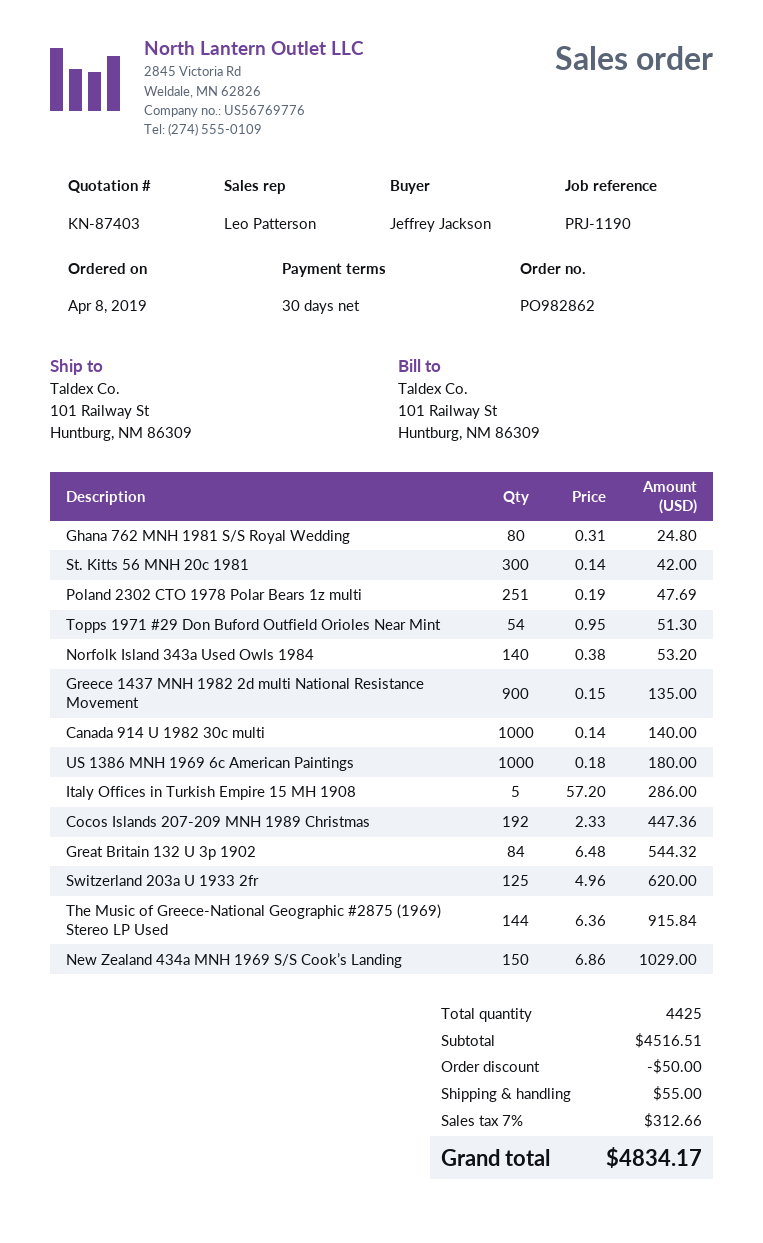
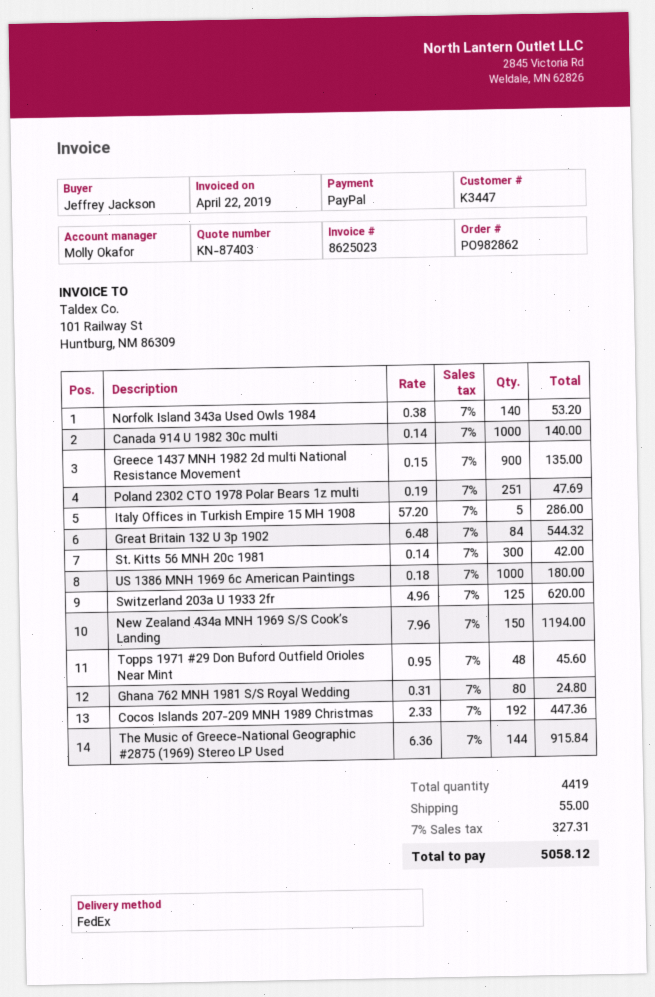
sales rep: Leo Patterson -> Molly Okafor
Topps 1971 #29 Don Buford Outfield Orioles Near Mint: 54 x 0.95 = 51.30 -> 48 x 0.95 = 45.60
New Zealand 434a MNH 1969 S/S Cook’s Landing: 150 x 6.86 = 1029.00 -> 150 x 7.96 = 1194.00
total quantity: 4425 -> 4419
discount: 50.00 -> none
tax: 7% = 312.66 -> 7% = 327.31
total: 4834.17 -> 5058.12

